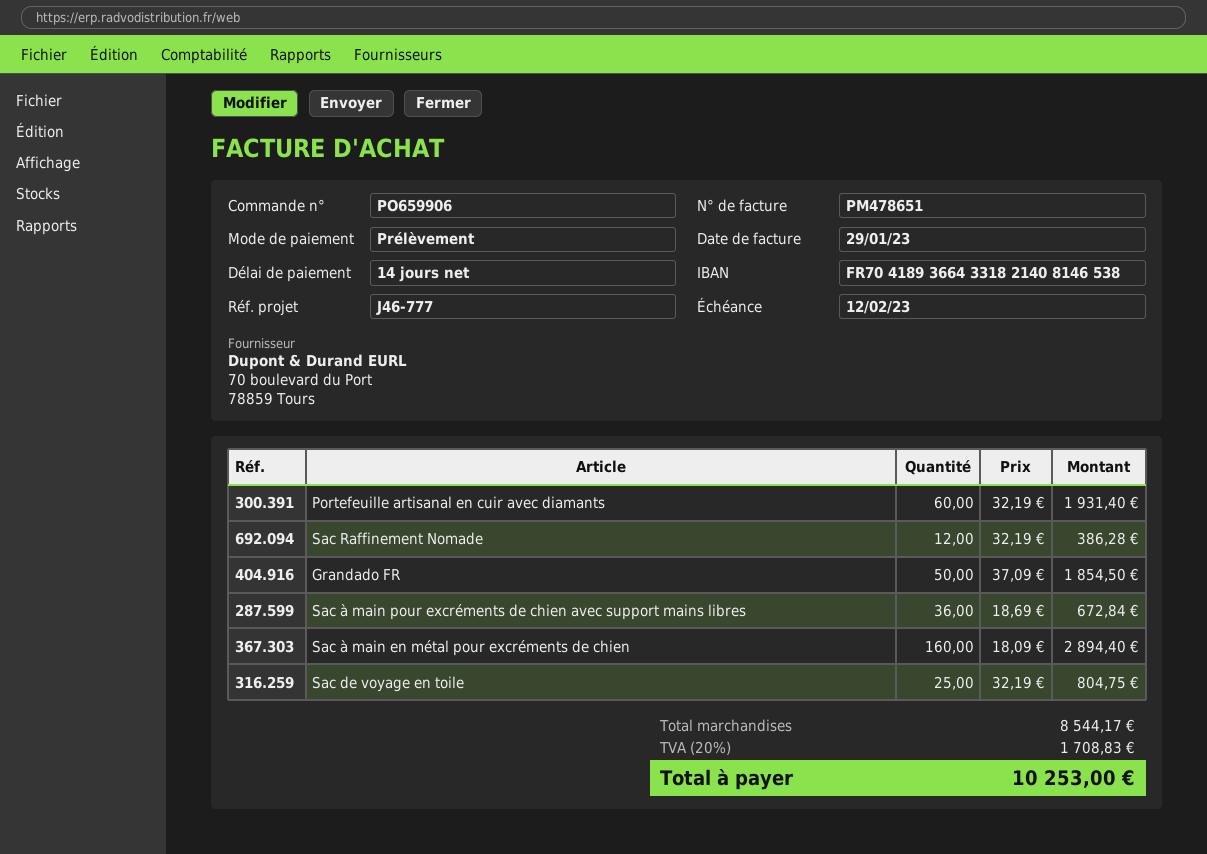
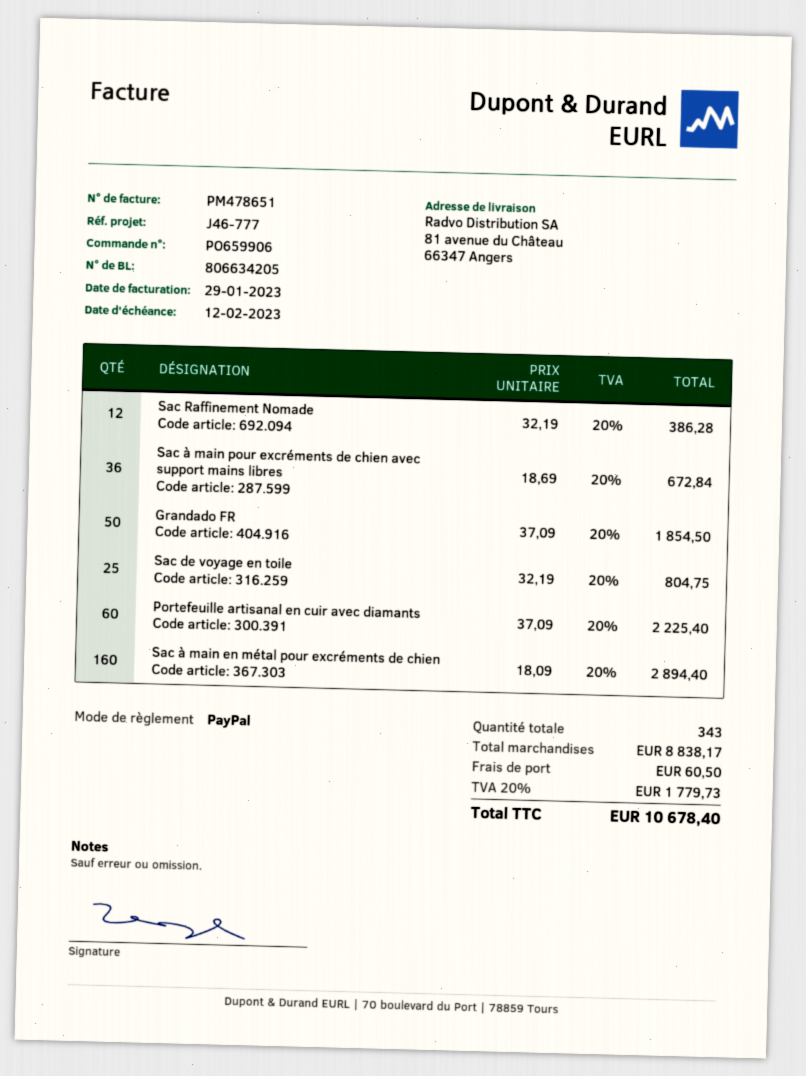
payment method: direct debit -> PayPal
Portefeuille artisanal en cuir avec diamants: 60 x 32.19 = 1931.40 -> 60 x 37.09 = 2225.40
subtotal: 8544.17 -> 8838.17
shipping: none -> 60.50
tax: 20% = 1708.83 -> 20% = 1779.73
total: 10253.00 -> 10678.40

